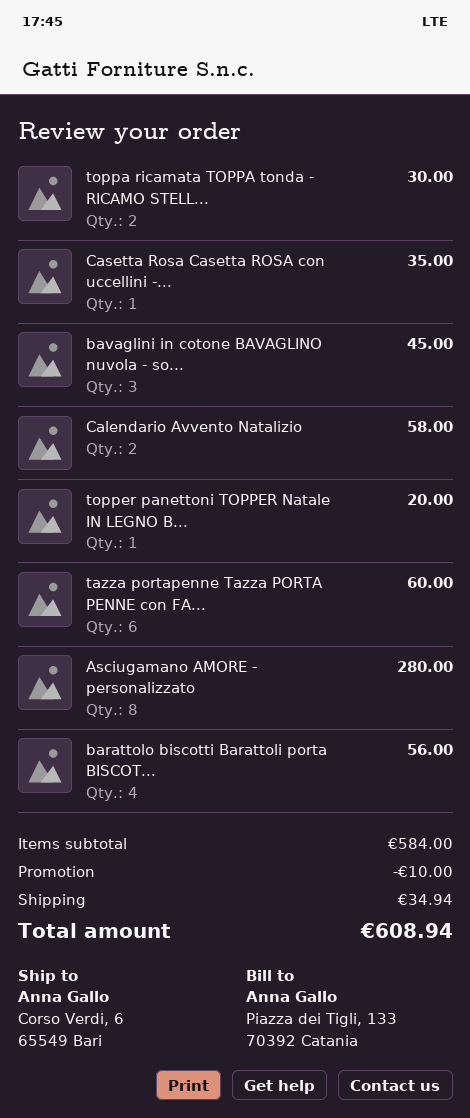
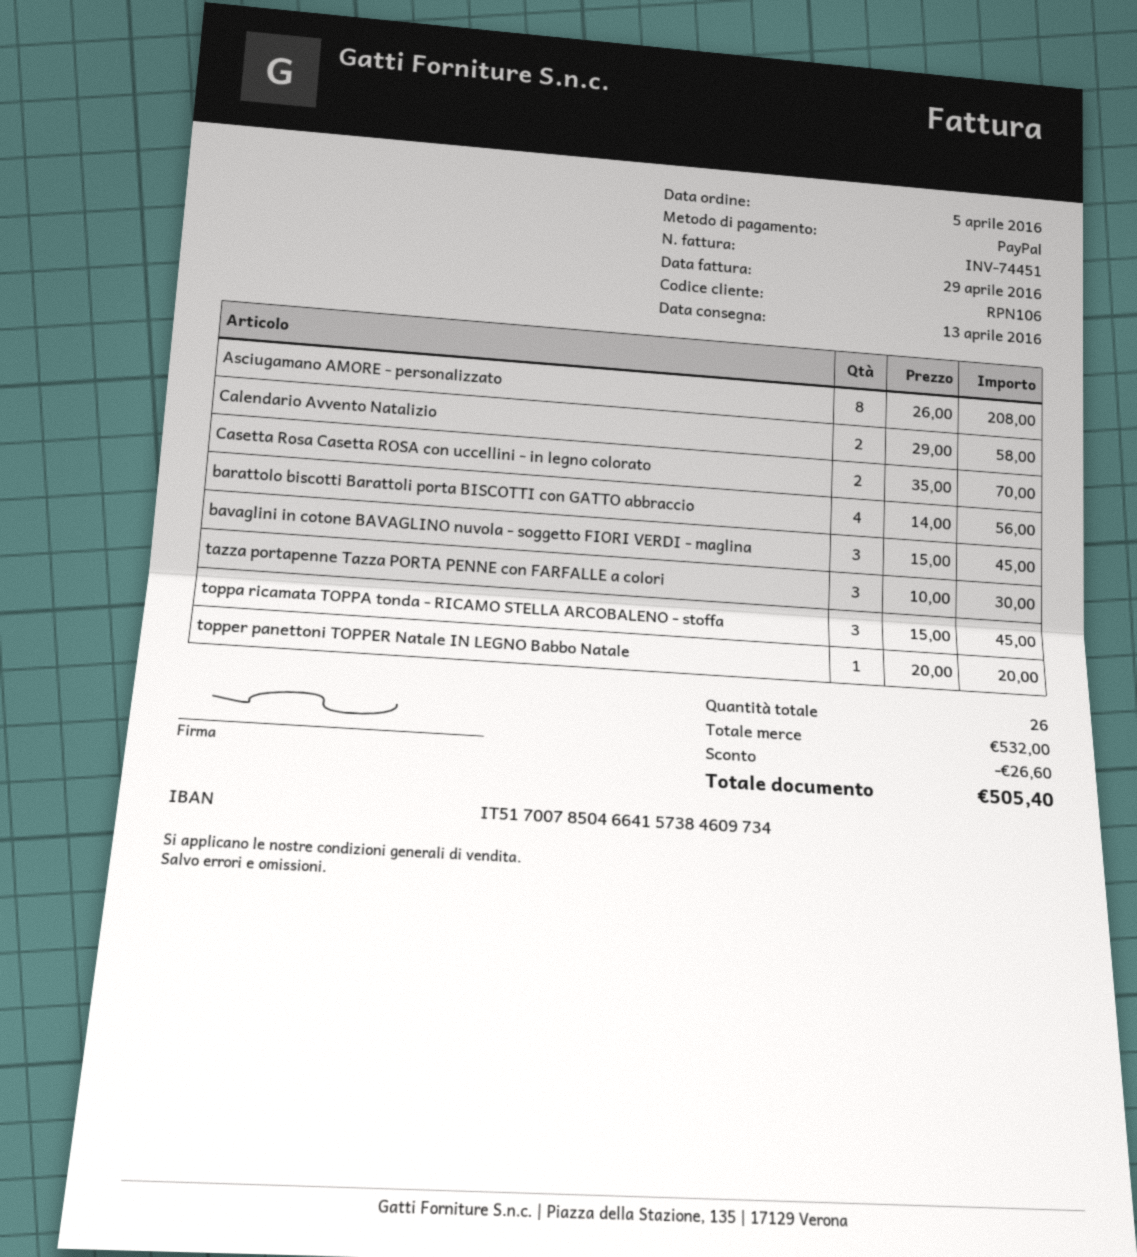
toppa ricamata TOPPA tonda - RICAMO STELL...: 2 for 30.00 -> 3 for 45.00
Casetta Rosa Casetta ROSA con uccellini -...: 1 for 35.00 -> 2 for 70.00
tazza portapenne Tazza PORTA PENNE con FA...: 6 for 60.00 -> 3 for 30.00
Asciugamano AMORE - personalizzato: 8 for 280.00 -> 8 for 208.00
subtotal: 584.00 -> 532.00
discount: 10.00 -> 26.60
shipping: 34.94 -> none
total: 608.94 -> 505.40

